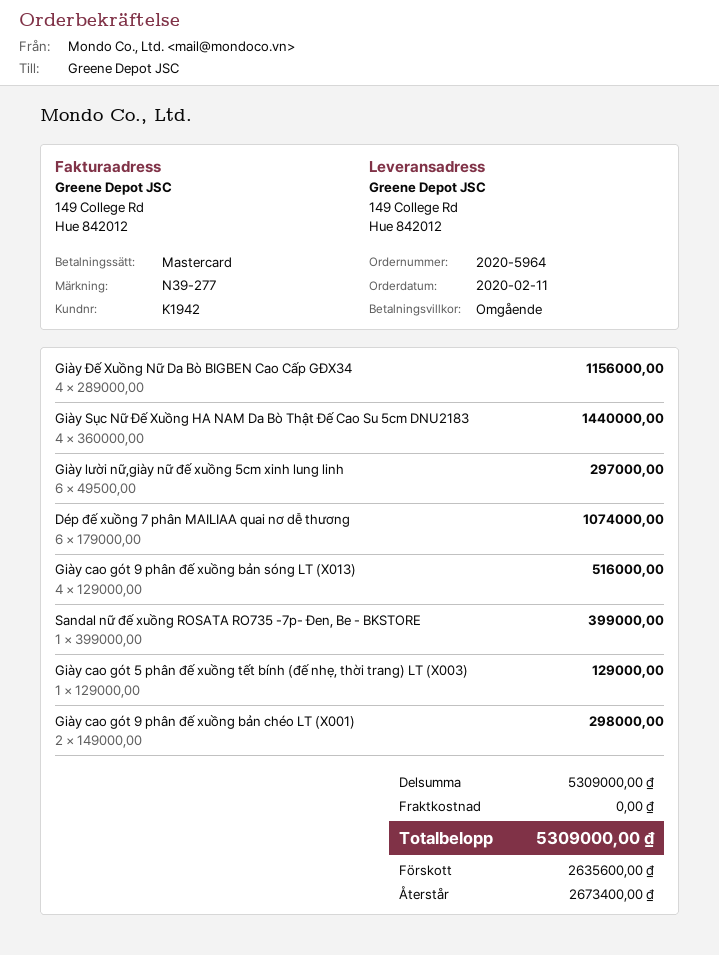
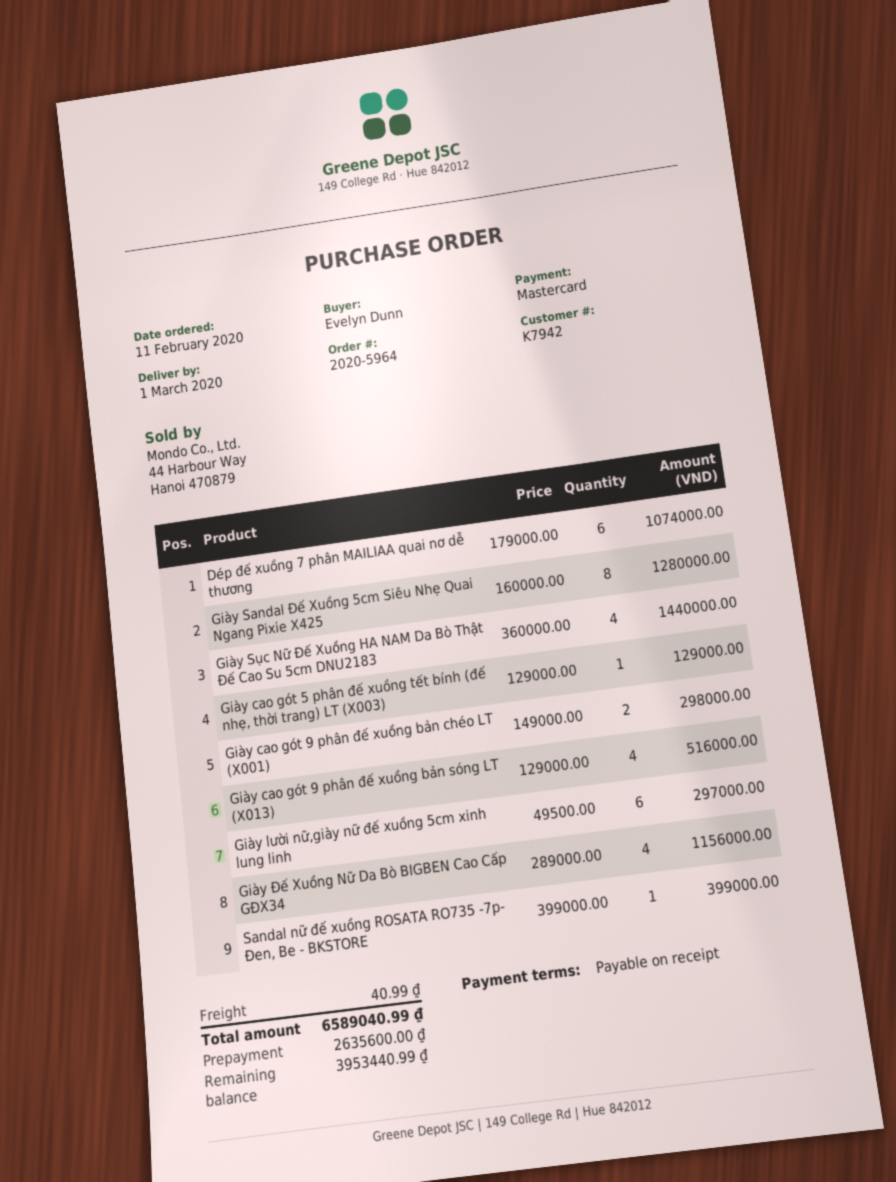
customer number: K1942 -> K7942
Giày Sandal Đế Xuồng 5cm Siêu Nhẹ Quai Ngang Pixie X425: none -> 8 x 160000.00 = 1280000.00
shipping: 0.00 -> 40.99
total: 5309000.00 -> 6589040.99
balance: 2673400.00 -> 3953440.99

